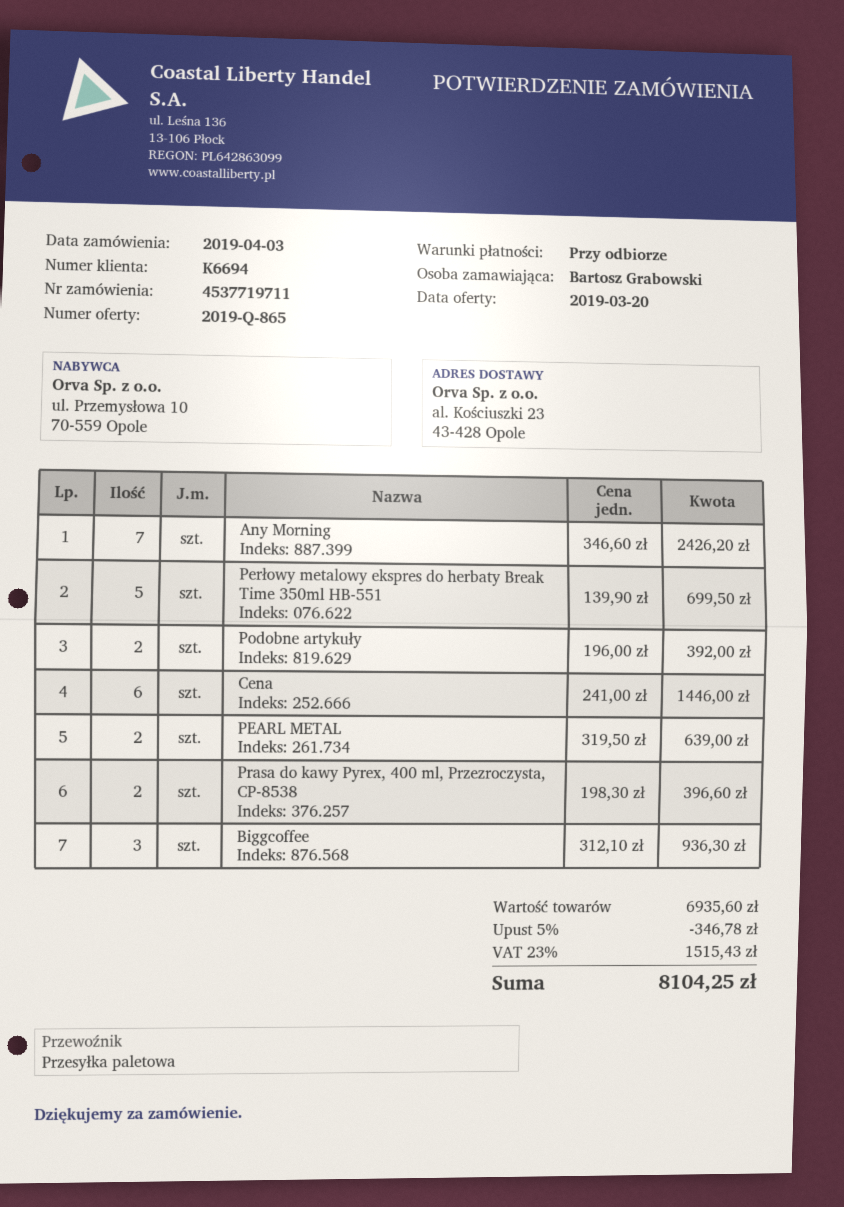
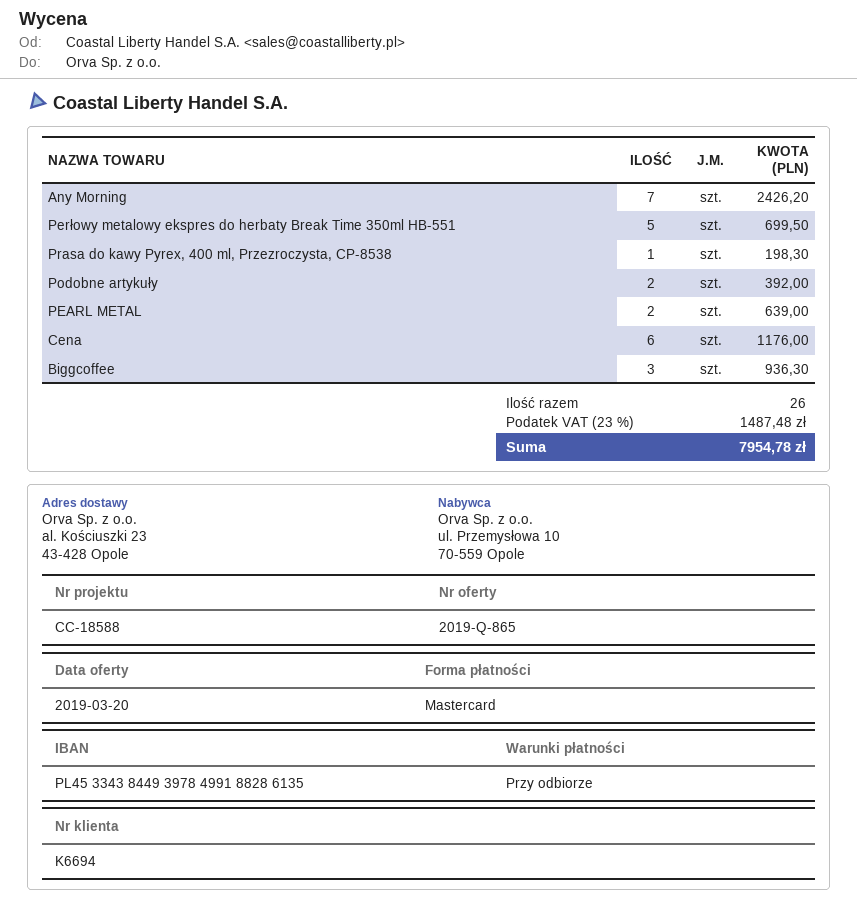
Cena: 6 for 1446.00 -> 6 for 1176.00
Prasa do kawy Pyrex, 400 ml, Przezroczysta, CP-8538: 2 for 396.60 -> 1 for 198.30
discount: 5% = 346.78 -> none
tax: 23% = 1515.43 -> 23% = 1487.48
total: 8104.25 -> 7954.78

